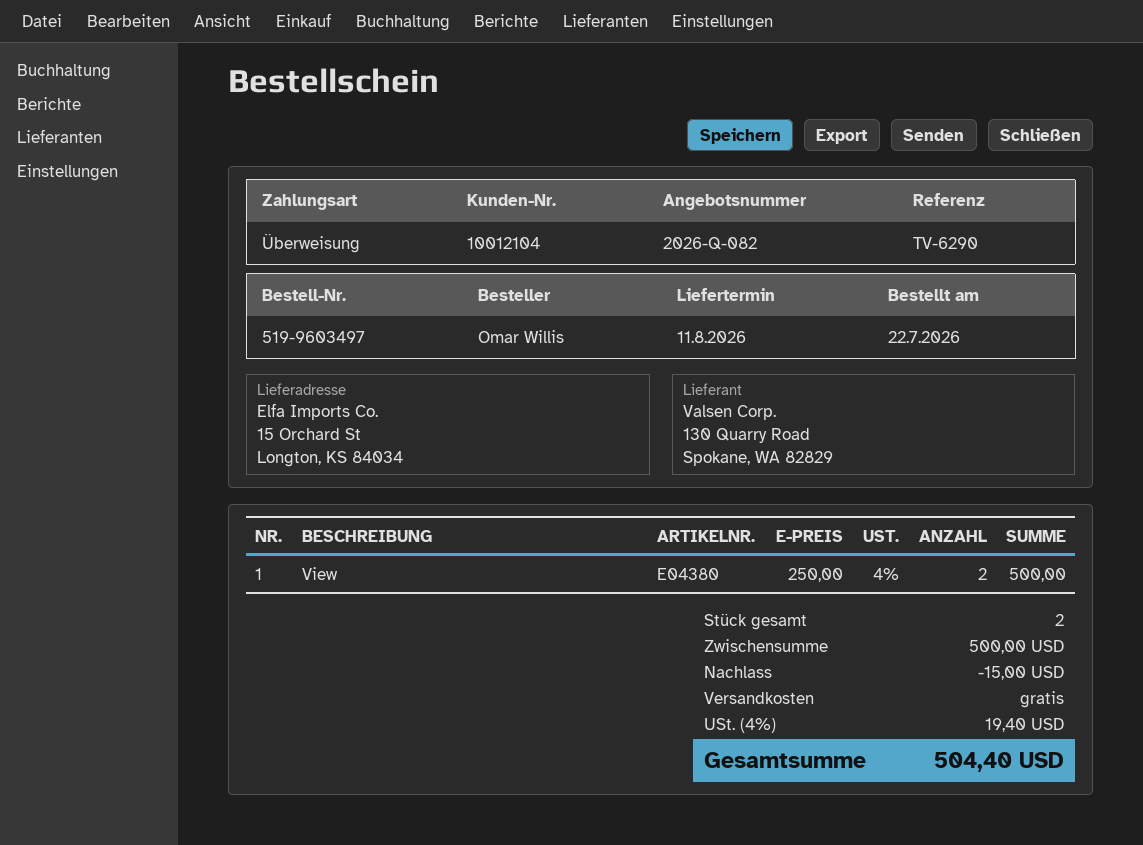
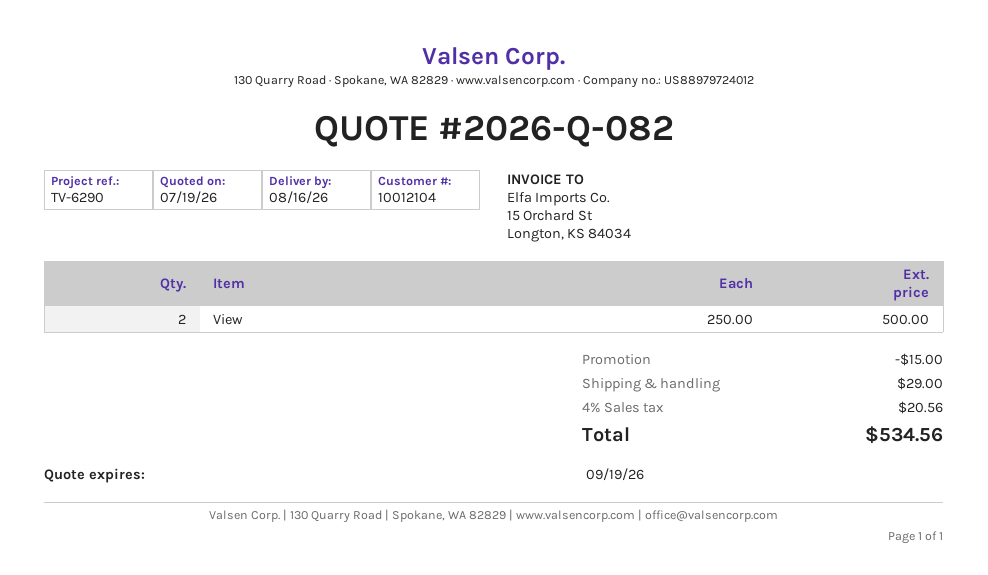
delivery date: 2026-08-11 -> 2026-08-16
shipping: 0.00 -> 29.00
tax: 4% = 19.40 -> 4% = 20.56
total: 504.40 -> 534.56

